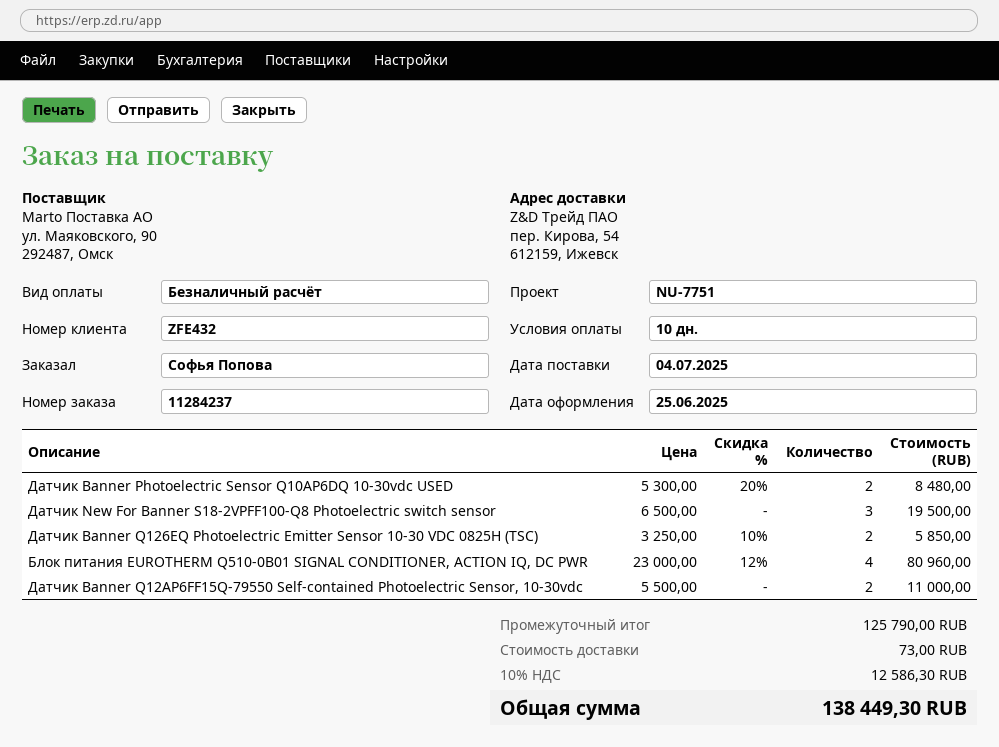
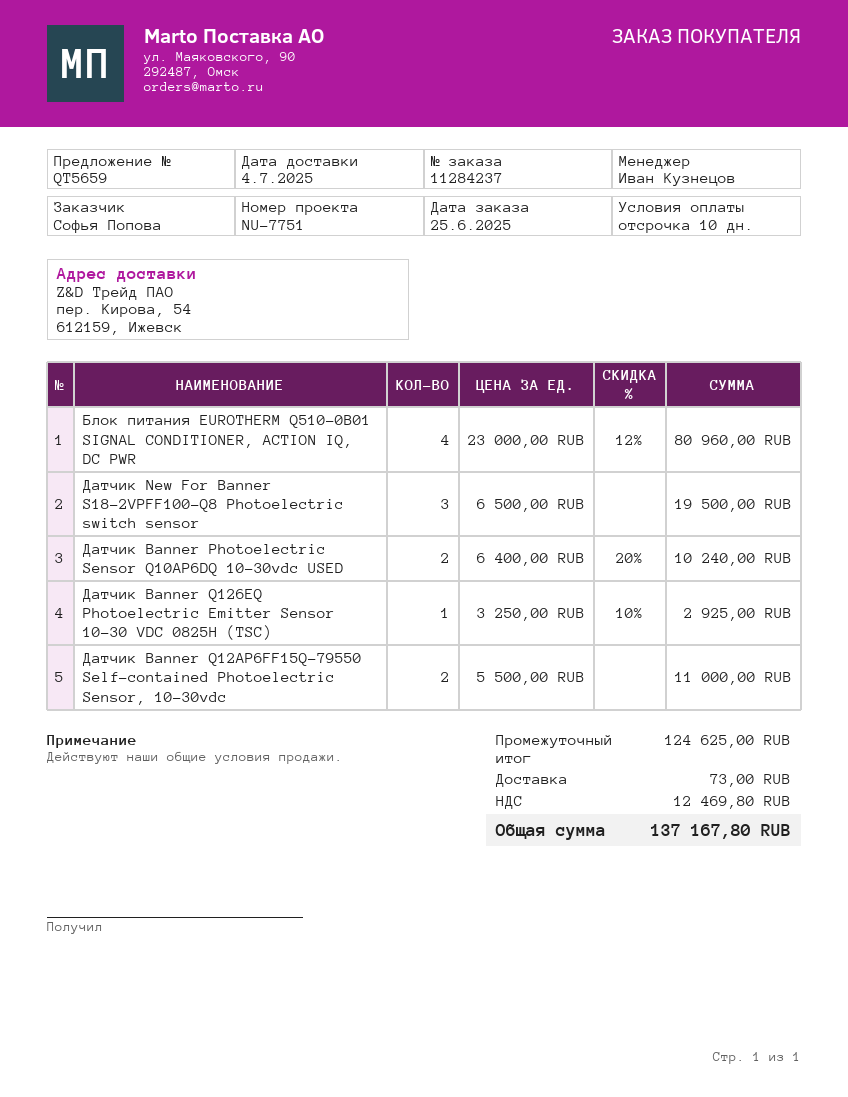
Датчик Banner Photoelectric Sensor Q10AP6DQ 10-30vdc USED: 2 x 5300.00 - 20% = 8480.00 -> 2 x 6400.00 - 20% = 10240.00
Датчик Banner Q126EQ Photoelectric Emitter Sensor 10-30 VDC 0825H (TSC): 2 x 3250.00 - 10% = 5850.00 -> 1 x 3250.00 - 10% = 2925.00
subtotal: 125790.00 -> 124625.00
tax: 12586.30 -> 12469.80
total: 138449.30 -> 137167.80

